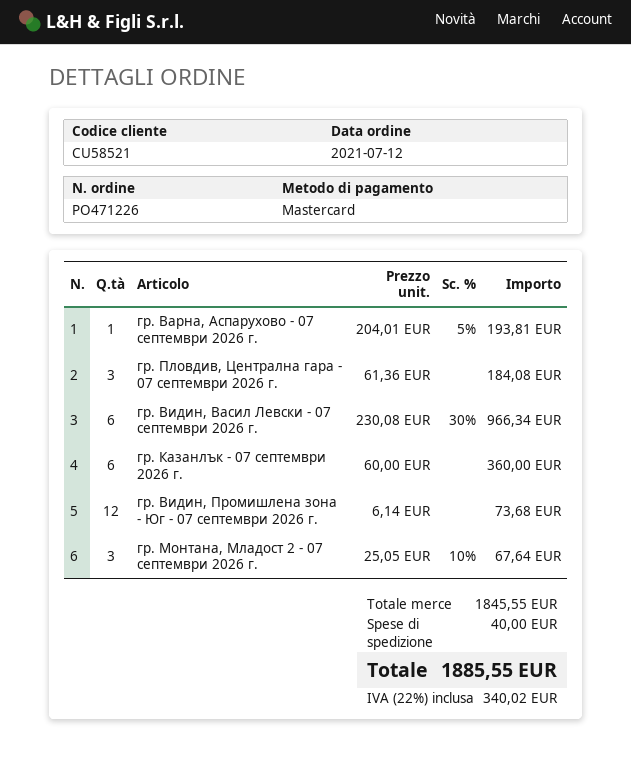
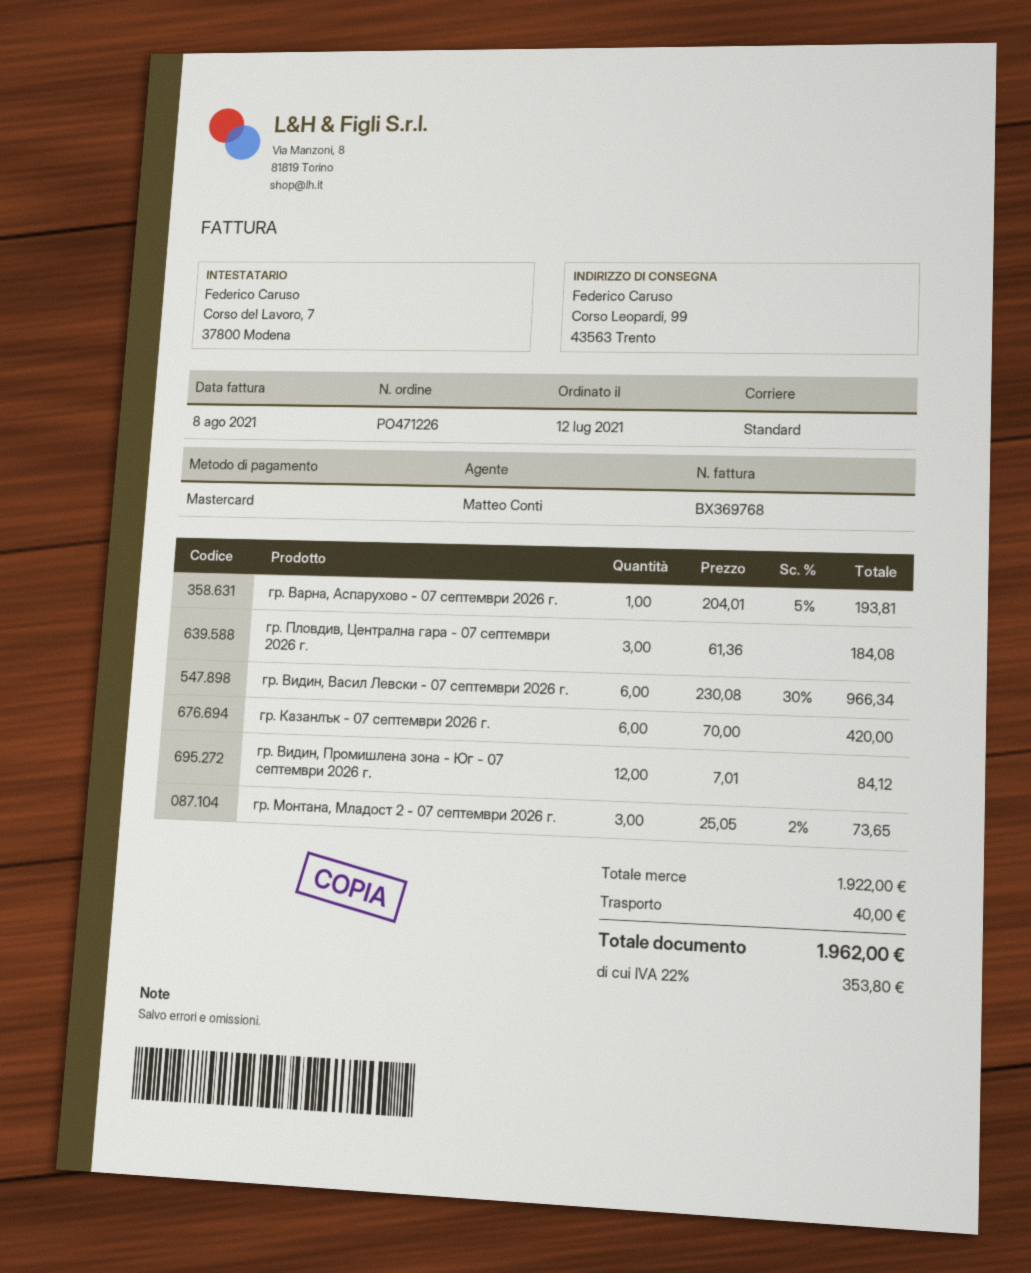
гр. Казанлък - 07 септември 2026 г.: 6 x 60.00 = 360.00 -> 6 x 70.00 = 420.00
гр. Видин, Промишлена зона - Юг - 07 септември 2026 г.: 12 x 6.14 = 73.68 -> 12 x 7.01 = 84.12
гр. Монтана, Младост 2 - 07 септември 2026 г.: 3 x 25.05 - 10% = 67.64 -> 3 x 25.05 - 2% = 73.65
subtotal: 1845.55 -> 1922.00
tax: 22% = 340.02 -> 22% = 353.80
total: 1885.55 -> 1962.00

